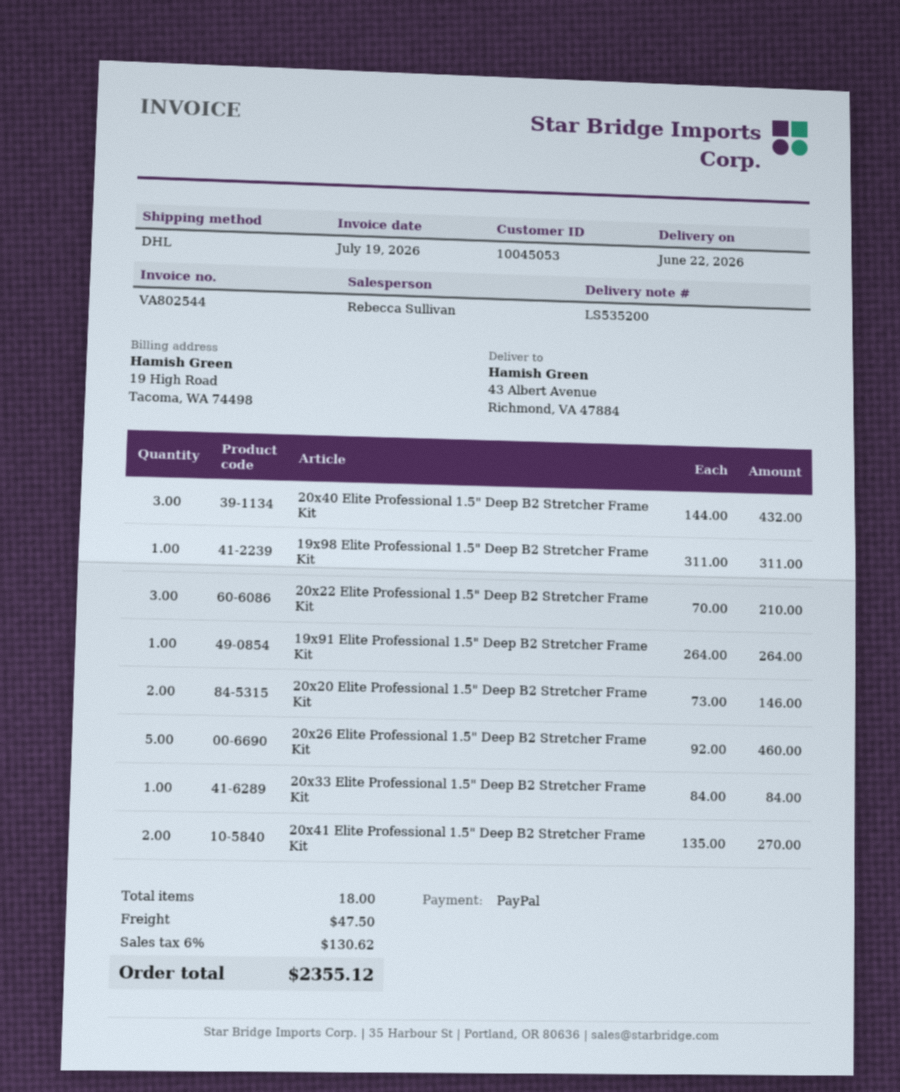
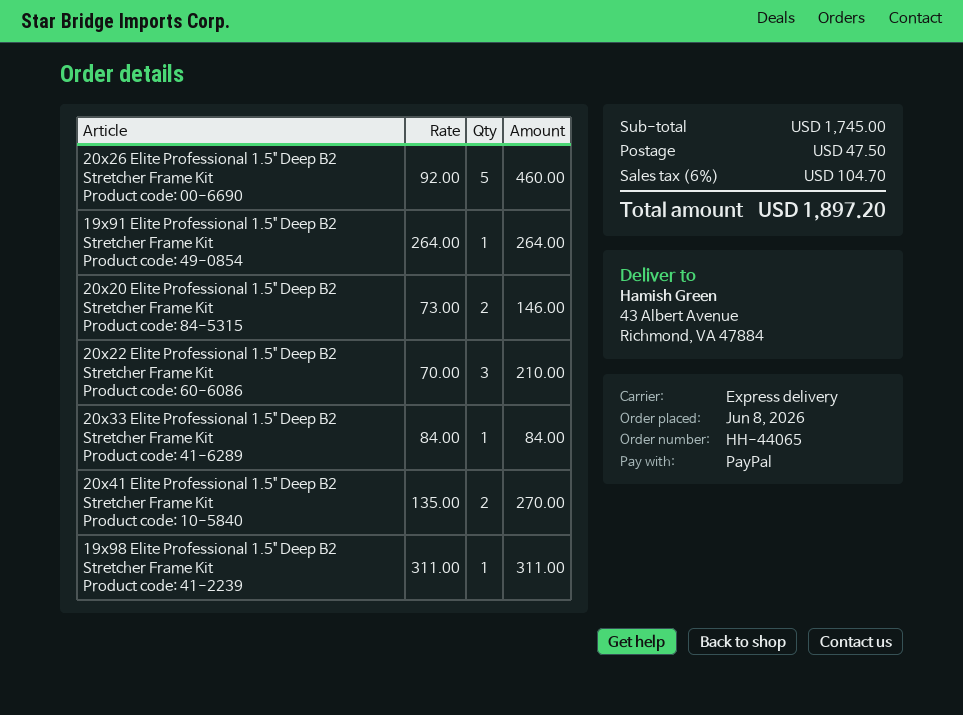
shipping method: DHL -> express
20x40 Elite Professional 1.5" Deep B2 Stretcher Frame Kit: 3 x 144.00 = 432.00 -> none
tax: 6% = 130.62 -> 6% = 104.70
total: 2355.12 -> 1897.20

